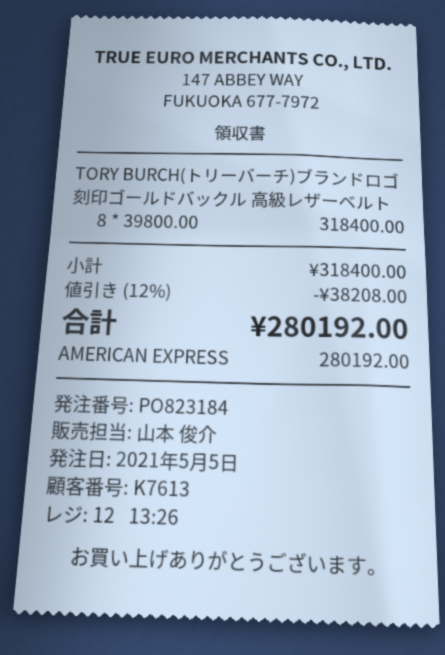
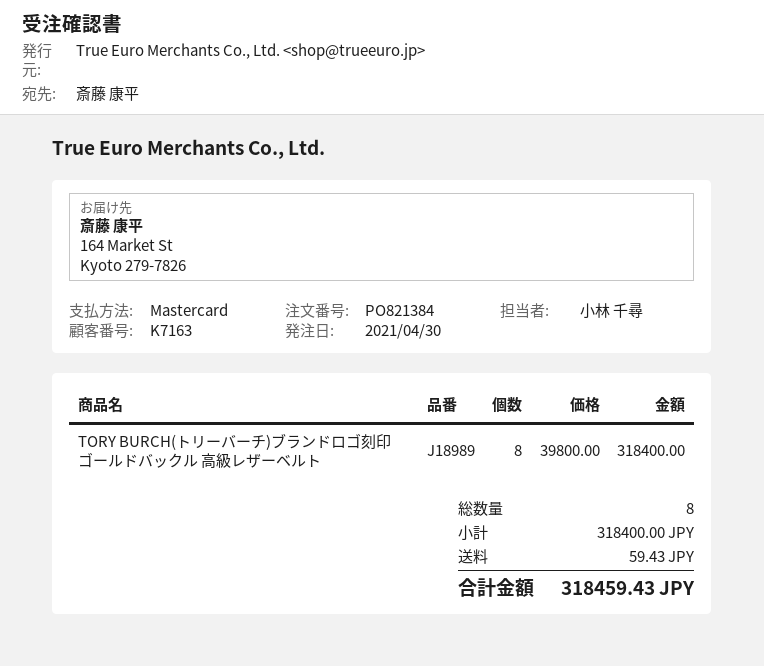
order number: PO823184 -> PO821384
order date: 2021-05-05 -> 2021-04-30
customer number: K7613 -> K7163
sales rep: 山本 俊介 -> 小林 千尋
payment method: American Express -> Mastercard
discount: 12% = 38208.00 -> none
shipping: none -> 59.43
total: 280192.00 -> 318459.43

